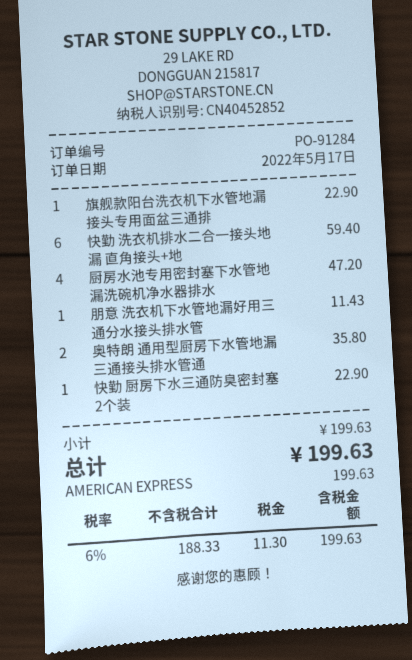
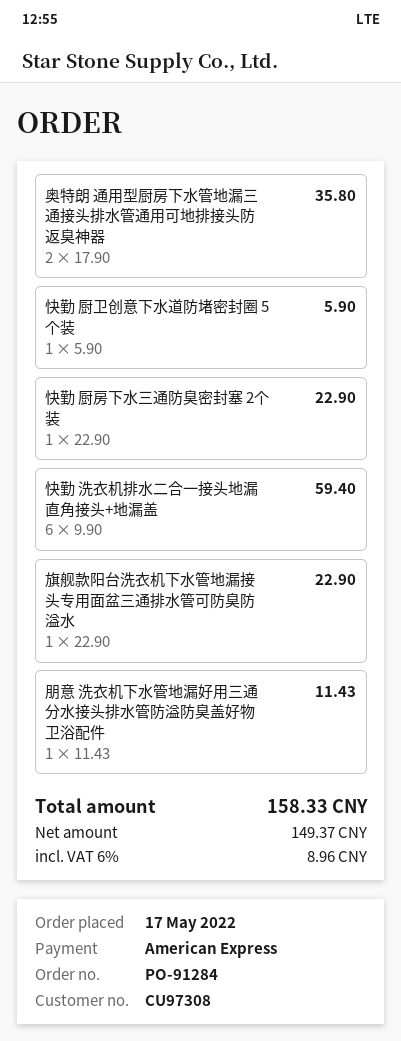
厨房水池专用密封塞下水管地漏洗碗机净水器排水: 4 for 47.20 -> none
快勤 厨卫创意下水道防堵密封圈 5个装: none -> 1 for 5.90
net: 188.33 -> 149.37
tax: 6% = 11.30 -> 6% = 8.96
total: 199.63 -> 158.33

